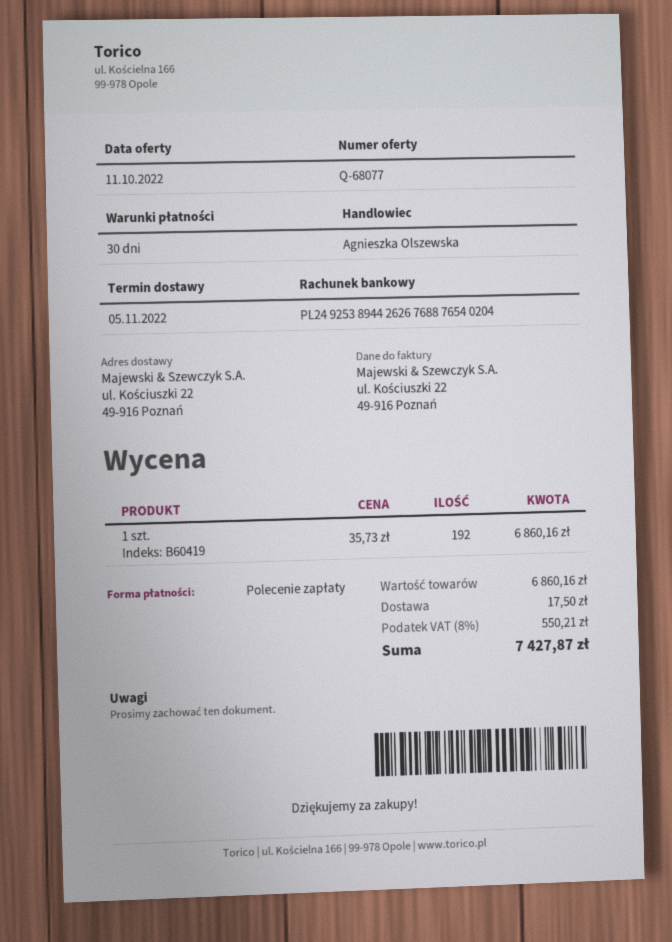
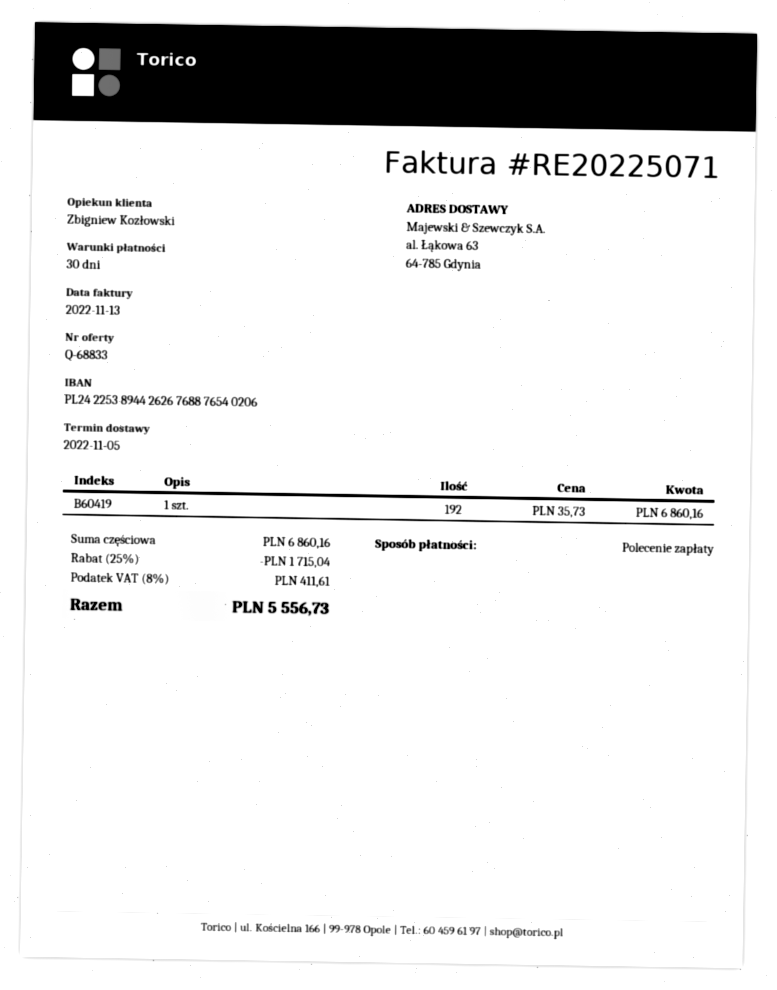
quote number: Q-68077 -> Q-68833
sales rep: Agnieszka Olszewska -> Zbigniew Kozłowski
bank account: PL24925389442626768876540204 -> PL24225389442626768876540206
ship to: ul. Kościuszki 22, 49-916 Poznań -> al. Łąkowa 63, 64-785 Gdynia
discount: none -> 25% = 1715.04
shipping: 17.50 -> none
tax: 8% = 550.21 -> 8% = 411.61
total: 7427.87 -> 5556.73

